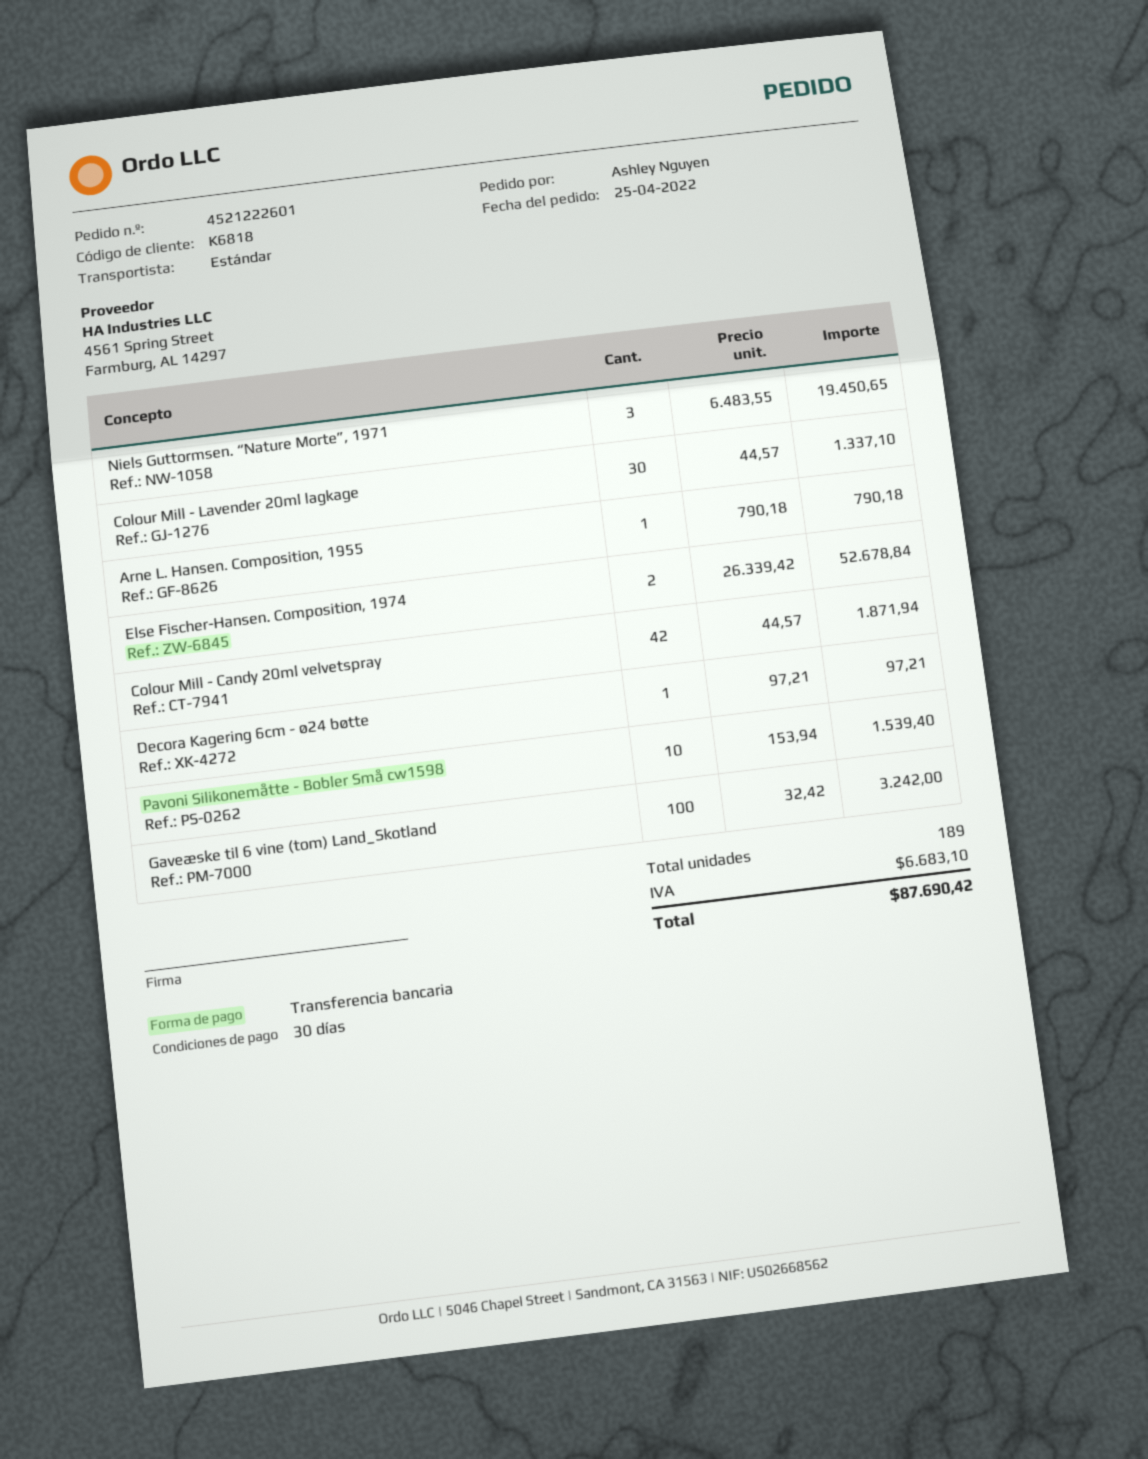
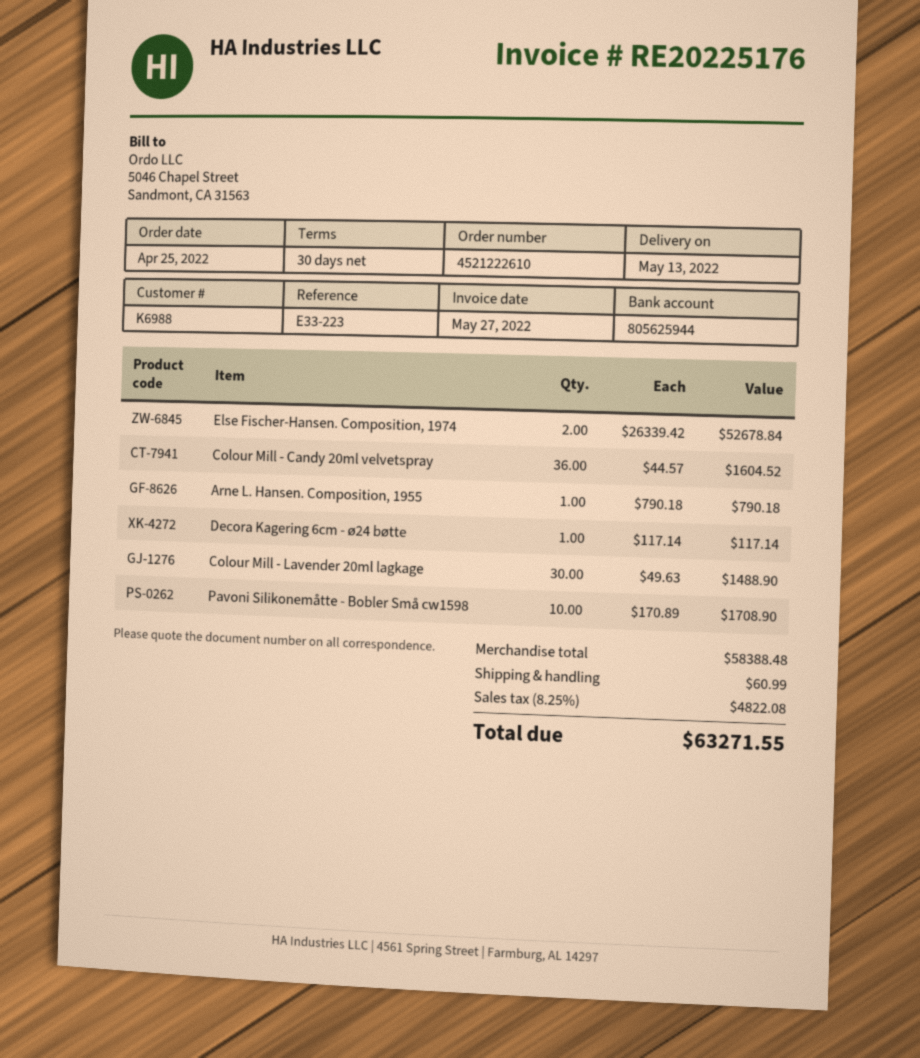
order number: 4521222601 -> 4521222610
customer number: K6818 -> K6988
Niels Guttormsen. “Nature Morte”, 1971: 3 x 6483.55 = 19450.65 -> none
Colour Mill - Lavender 20ml lagkage: 30 x 44.57 = 1337.10 -> 30 x 49.63 = 1488.90
Colour Mill - Candy 20ml velvetspray: 42 x 44.57 = 1871.94 -> 36 x 44.57 = 1604.52
Decora Kagering 6cm - ø24 bøtte: 1 x 97.21 = 97.21 -> 1 x 117.14 = 117.14
Pavoni Silikonemåtte - Bobler Små cw1598: 10 x 153.94 = 1539.40 -> 10 x 170.89 = 1708.90
Gaveæske til 6 vine (tom) Land_Skotland: 100 x 32.42 = 3242.00 -> none
shipping: none -> 60.99
tax: 6683.10 -> 4822.08
total: 87690.42 -> 63271.55

